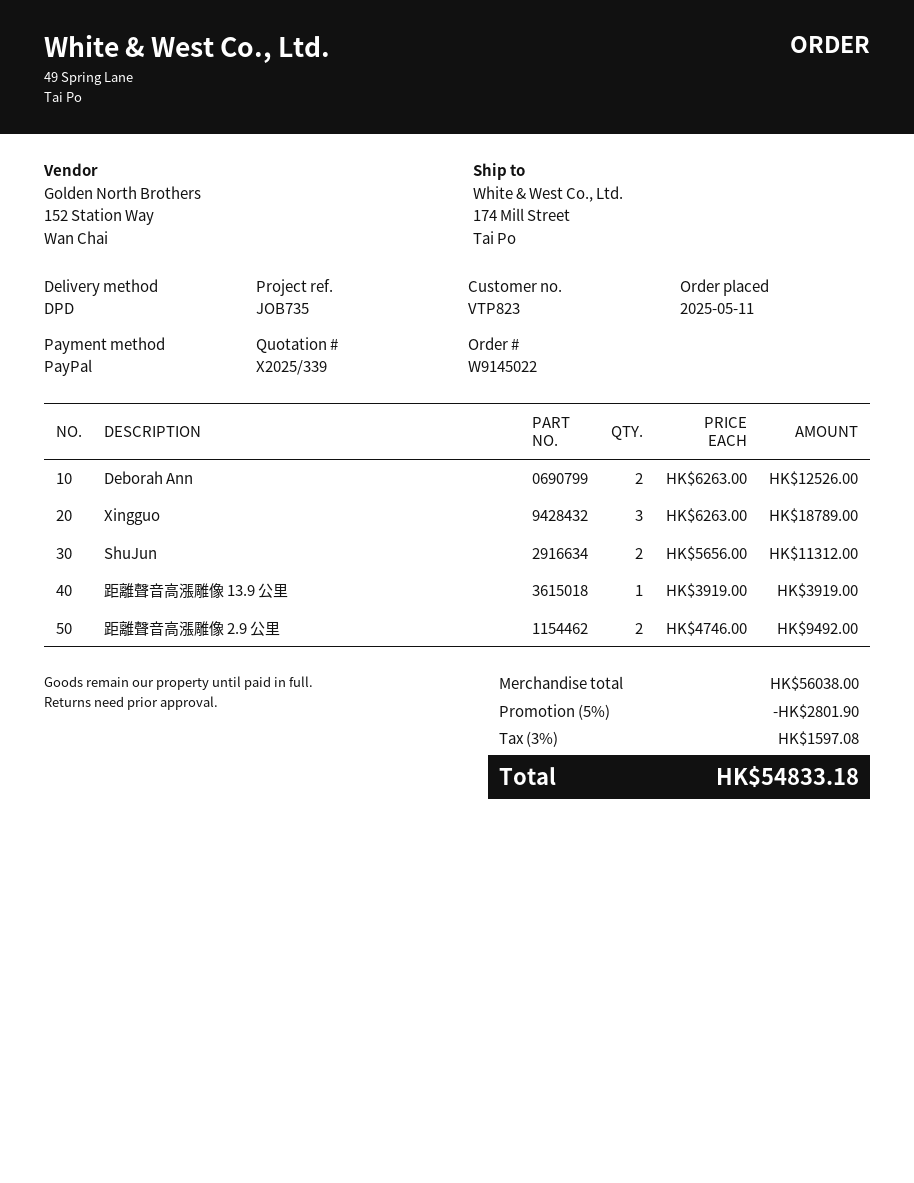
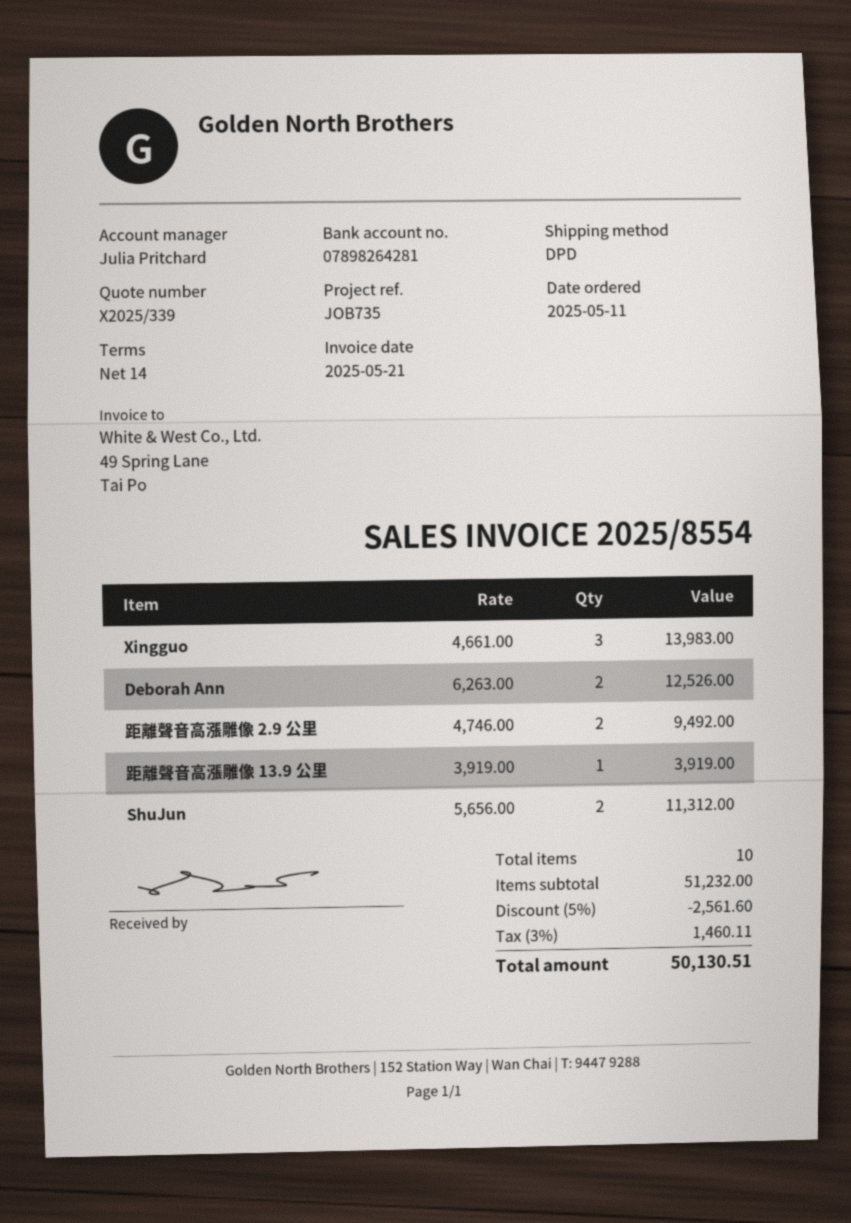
Xingguo: 3 x 6263.00 = 18789.00 -> 3 x 4661.00 = 13983.00
subtotal: 56038.00 -> 51232.00
discount: 5% = 2801.90 -> 5% = 2561.60
tax: 3% = 1597.08 -> 3% = 1460.11
total: 54833.18 -> 50130.51

